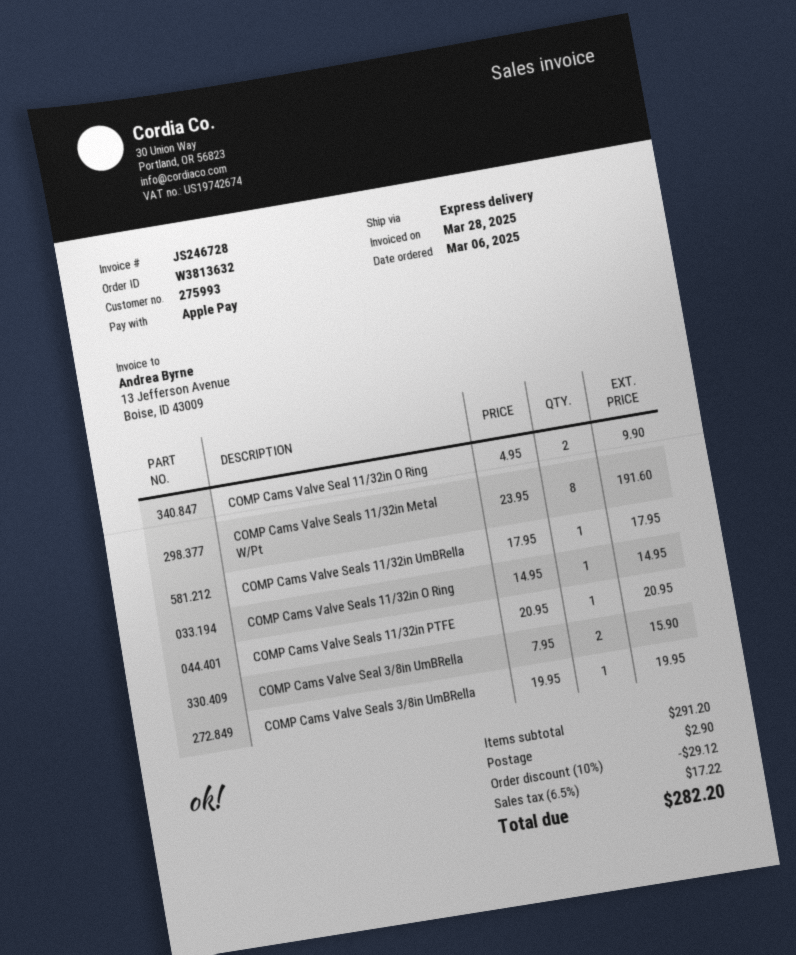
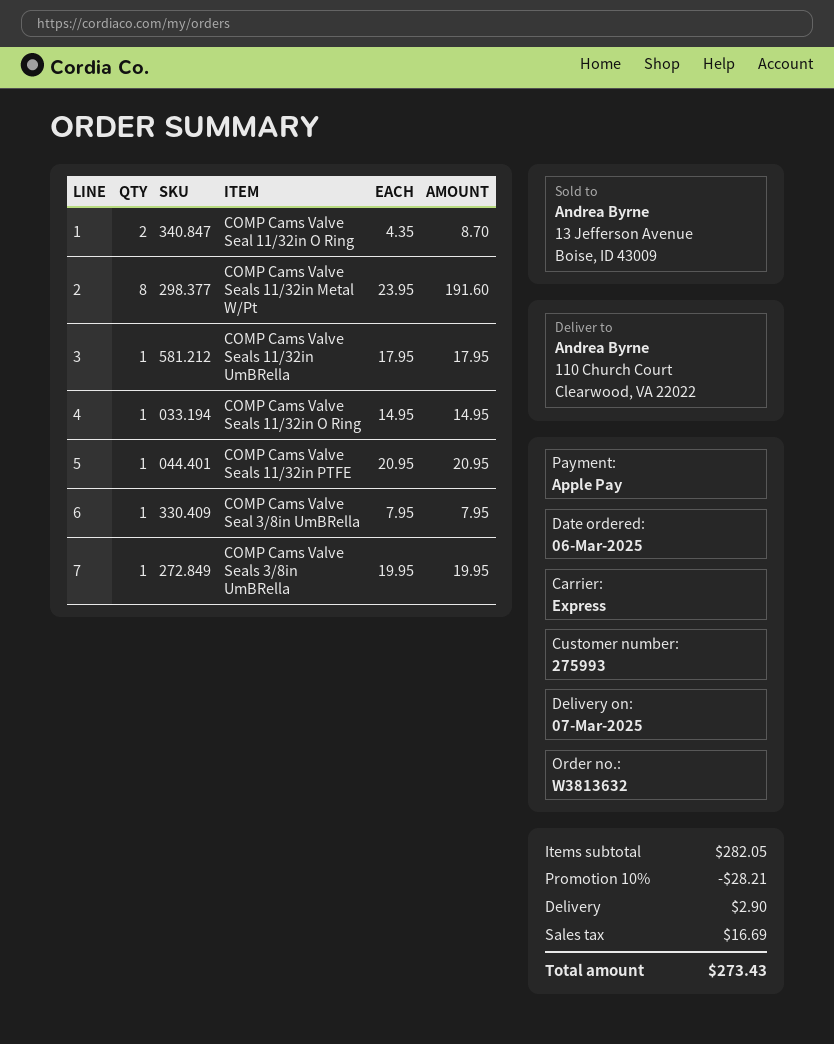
COMP Cams Valve Seal 11/32in O Ring: 2 x 4.95 = 9.90 -> 2 x 4.35 = 8.70
COMP Cams Valve Seal 3/8in UmBRella: 2 x 7.95 = 15.90 -> 1 x 7.95 = 7.95
subtotal: 291.20 -> 282.05
discount: 10% = 29.12 -> 10% = 28.21
tax: 17.22 -> 16.69
total: 282.20 -> 273.43

